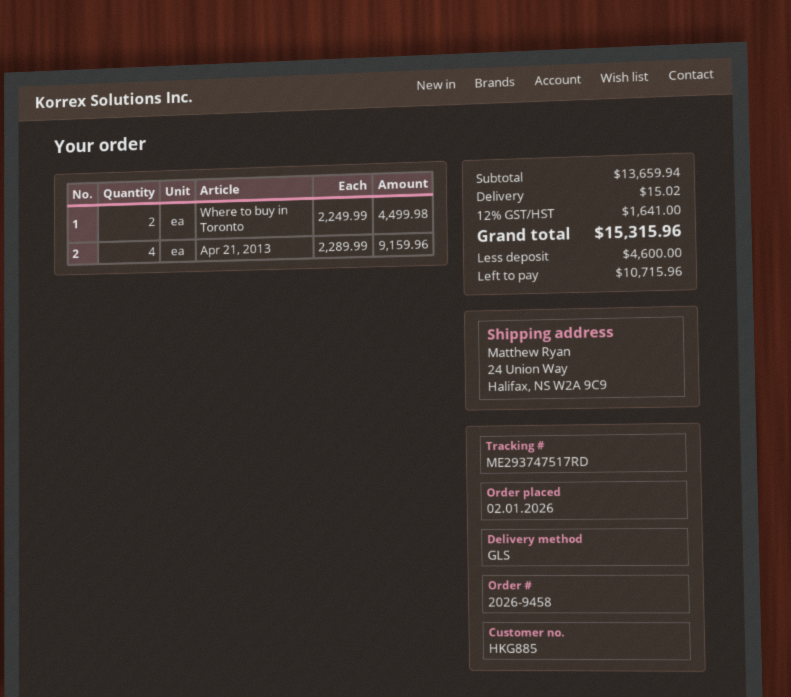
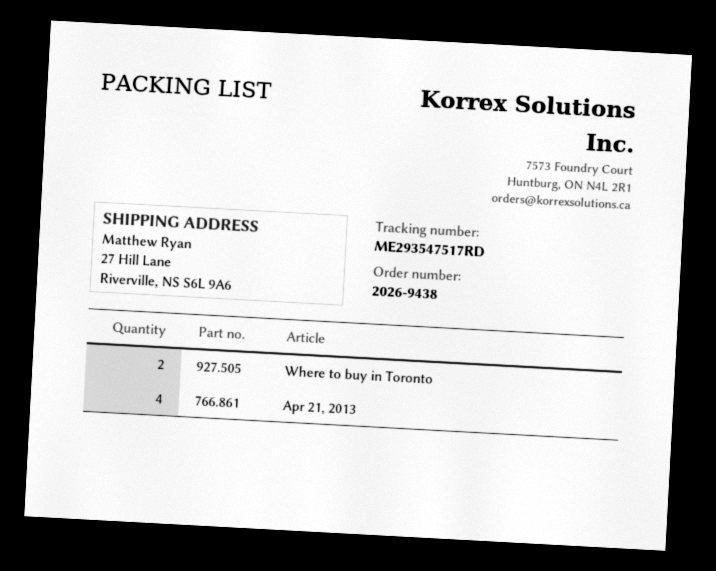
order number: 2026-9458 -> 2026-9438
tracking number: ME293747517RD -> ME293547517RD
ship to: 24 Union Way, Halifax, NS W2A 9C9 -> 27 Hill Lane, Riverville, NS S6L 9A6

